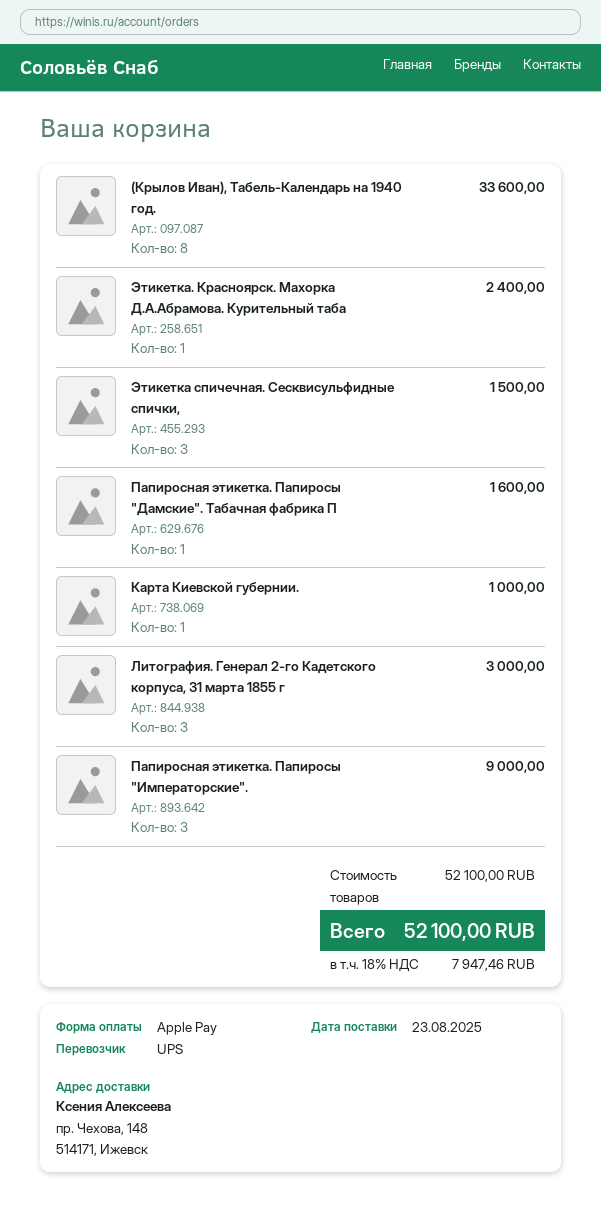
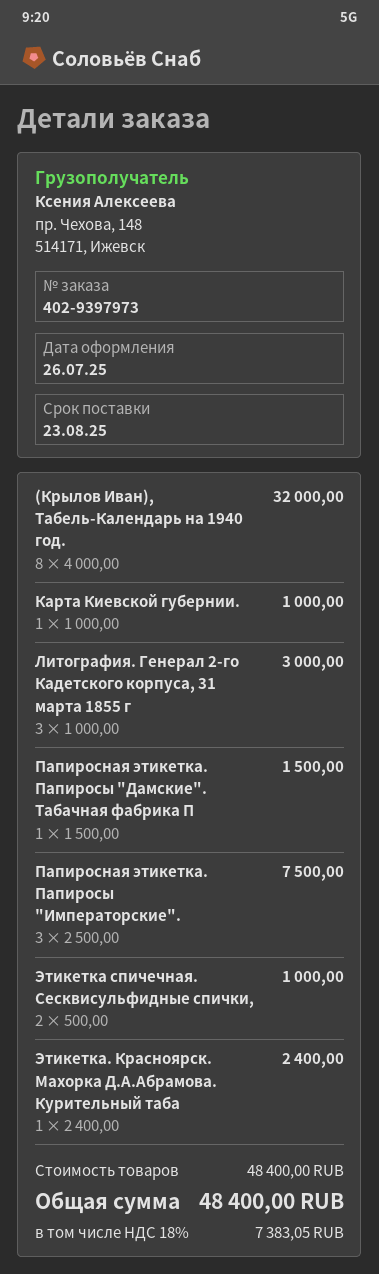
(Крылов Иван), Табель-Календарь на 1940 год.: 8 for 33600.00 -> 8 for 32000.00
Этикетка спичечная. Сесквисульфидные спички,: 3 for 1500.00 -> 2 for 1000.00
Папиросная этикетка. Папиросы "Дамские". Табачная фабрика П: 1 for 1600.00 -> 1 for 1500.00
Папиросная этикетка. Папиросы "Императорские".: 3 for 9000.00 -> 3 for 7500.00
subtotal: 52100.00 -> 48400.00
tax: 18% = 7947.46 -> 18% = 7383.05
total: 52100.00 -> 48400.00

